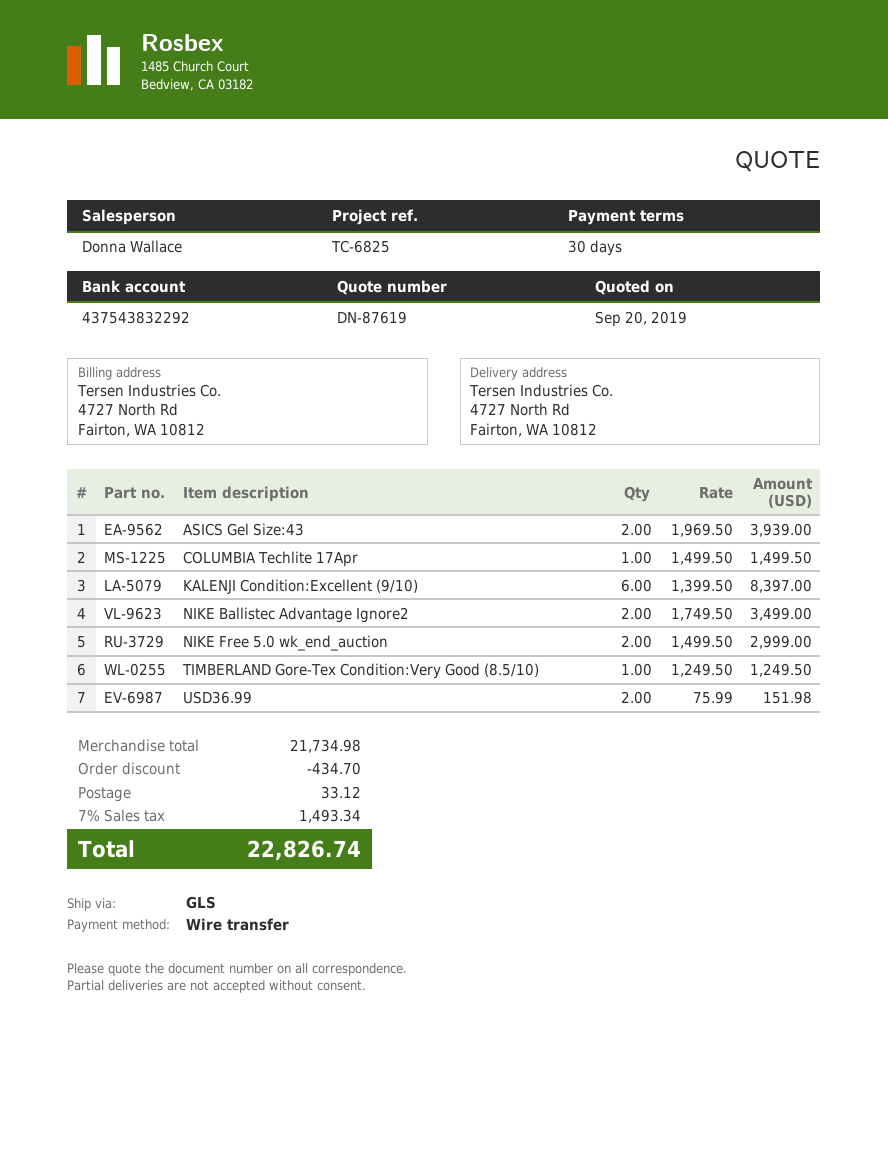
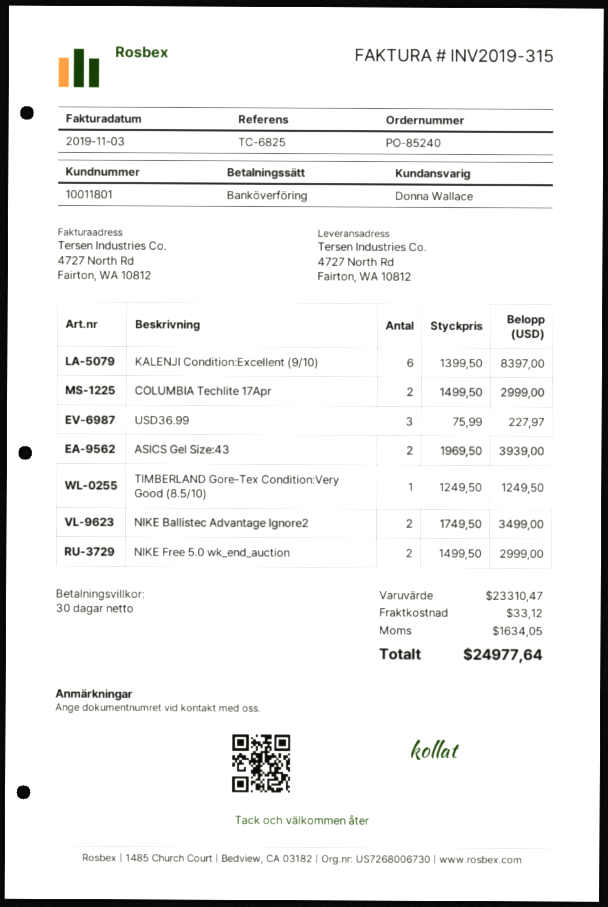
COLUMBIA Techlite 17Apr: 1 x 1499.50 = 1499.50 -> 2 x 1499.50 = 2999.00
USD36.99: 2 x 75.99 = 151.98 -> 3 x 75.99 = 227.97
subtotal: 21734.98 -> 23310.47
discount: 434.70 -> none
tax: 1493.34 -> 1634.05
total: 22826.74 -> 24977.64

